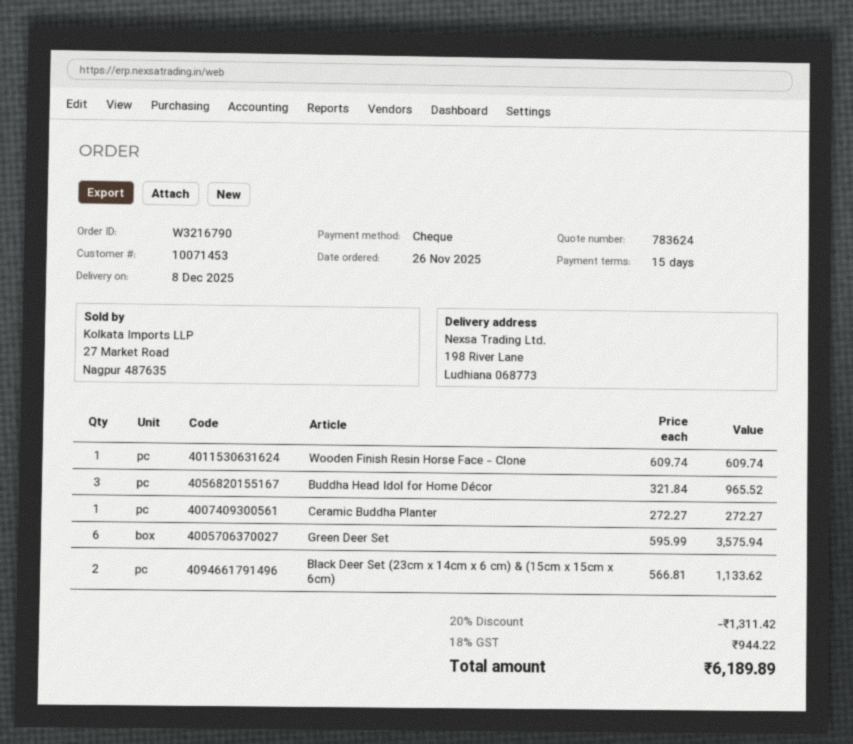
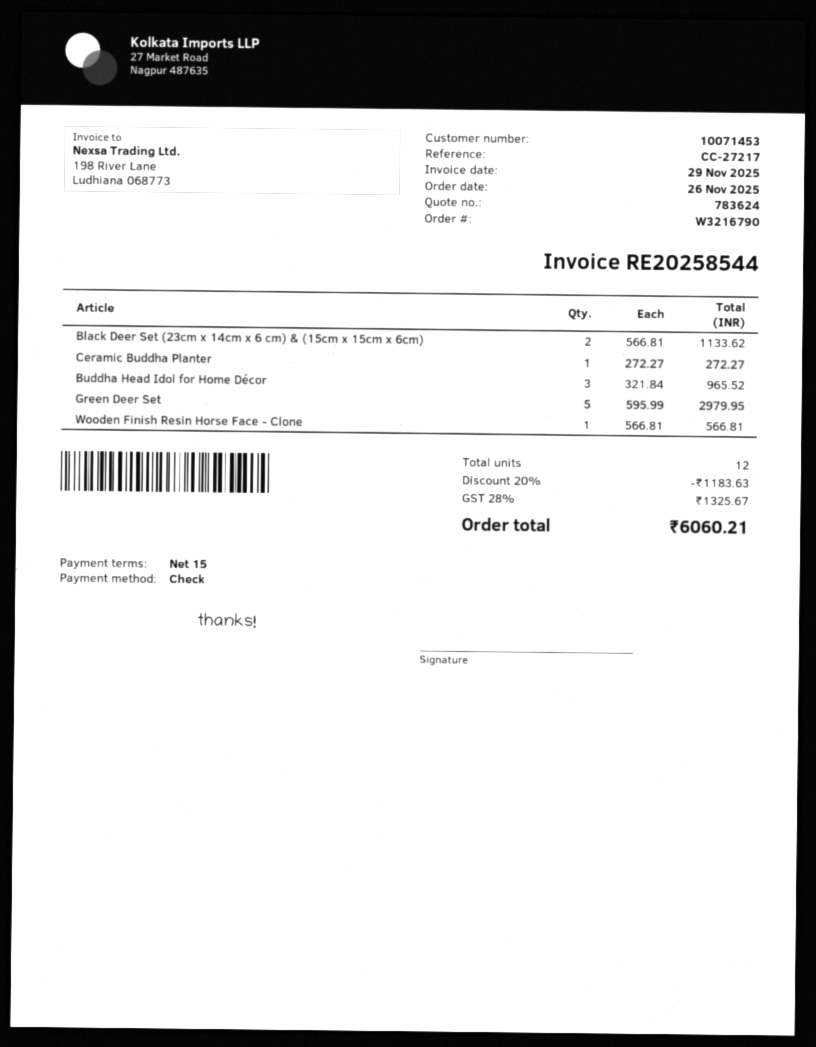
Wooden Finish Resin Horse Face - Clone: 1 x 609.74 = 609.74 -> 1 x 566.81 = 566.81
Green Deer Set: 6 x 595.99 = 3575.94 -> 5 x 595.99 = 2979.95
discount: 20% = 1311.42 -> 20% = 1183.63
tax: 18% = 944.22 -> 28% = 1325.67
total: 6189.89 -> 6060.21

